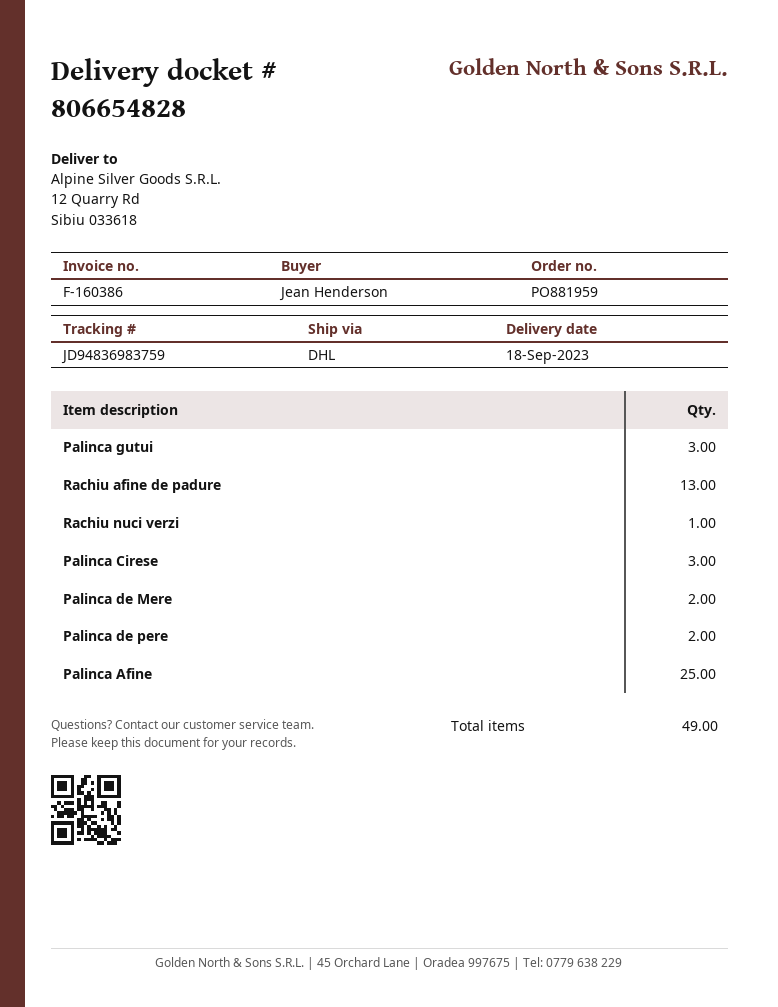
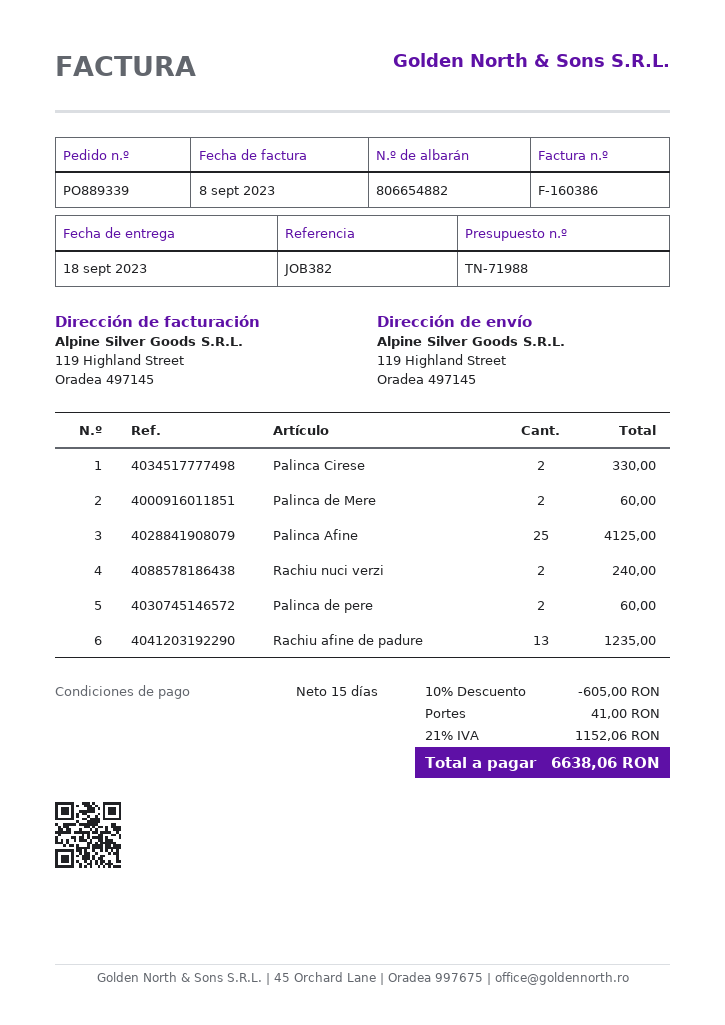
order number: PO881959 -> PO889339
delivery note number: 806654828 -> 806654882
ship to: 12 Quarry Rd, Sibiu 033618 -> 119 Highland Street, Oradea 497145
Palinca gutui: 3 -> none
Rachiu nuci verzi: 1 -> 2
Palinca Cirese: 3 -> 2

